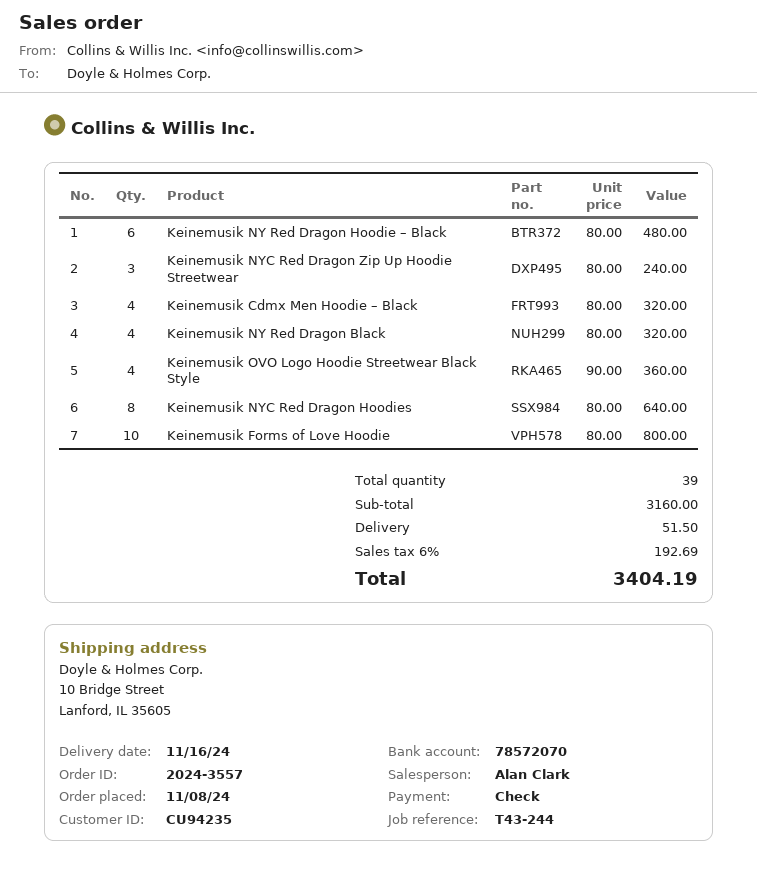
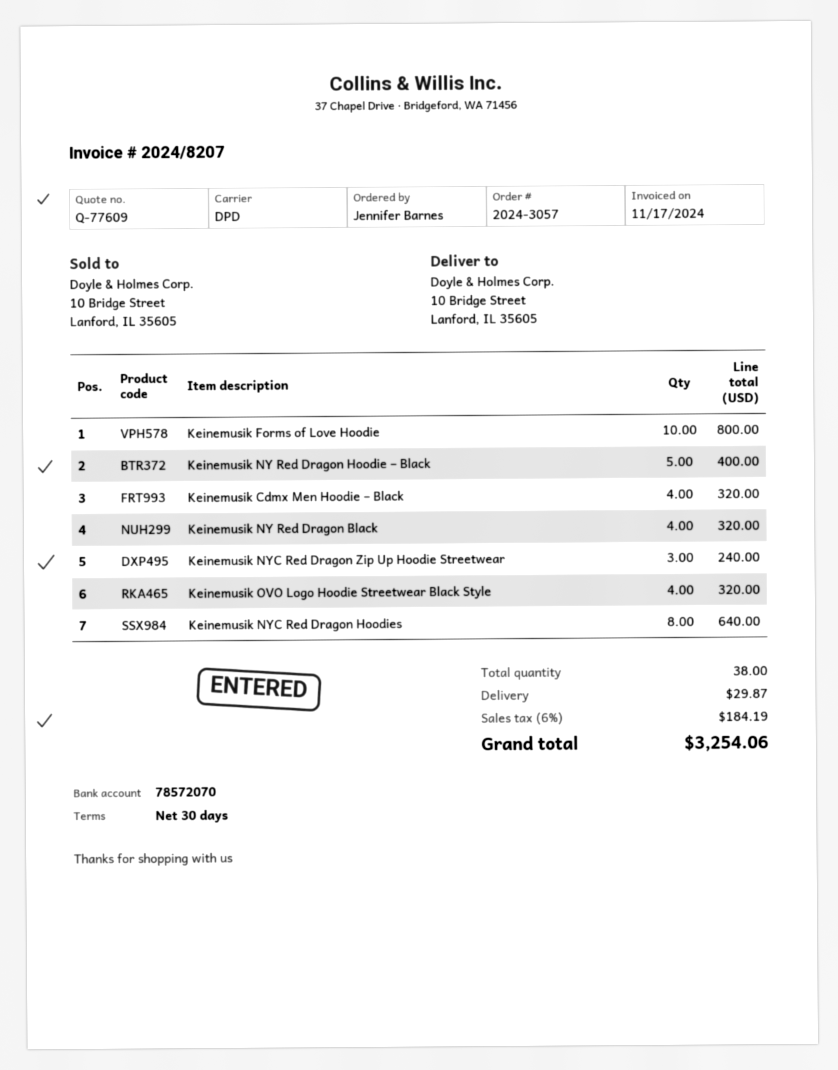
order number: 2024-3557 -> 2024-3057
Keinemusik NY Red Dragon Hoodie – Black: 6 for 480.00 -> 5 for 400.00
Keinemusik OVO Logo Hoodie Streetwear Black Style: 4 for 360.00 -> 4 for 320.00
total quantity: 39 -> 38
shipping: 51.50 -> 29.87
tax: 6% = 192.69 -> 6% = 184.19
total: 3404.19 -> 3254.06

